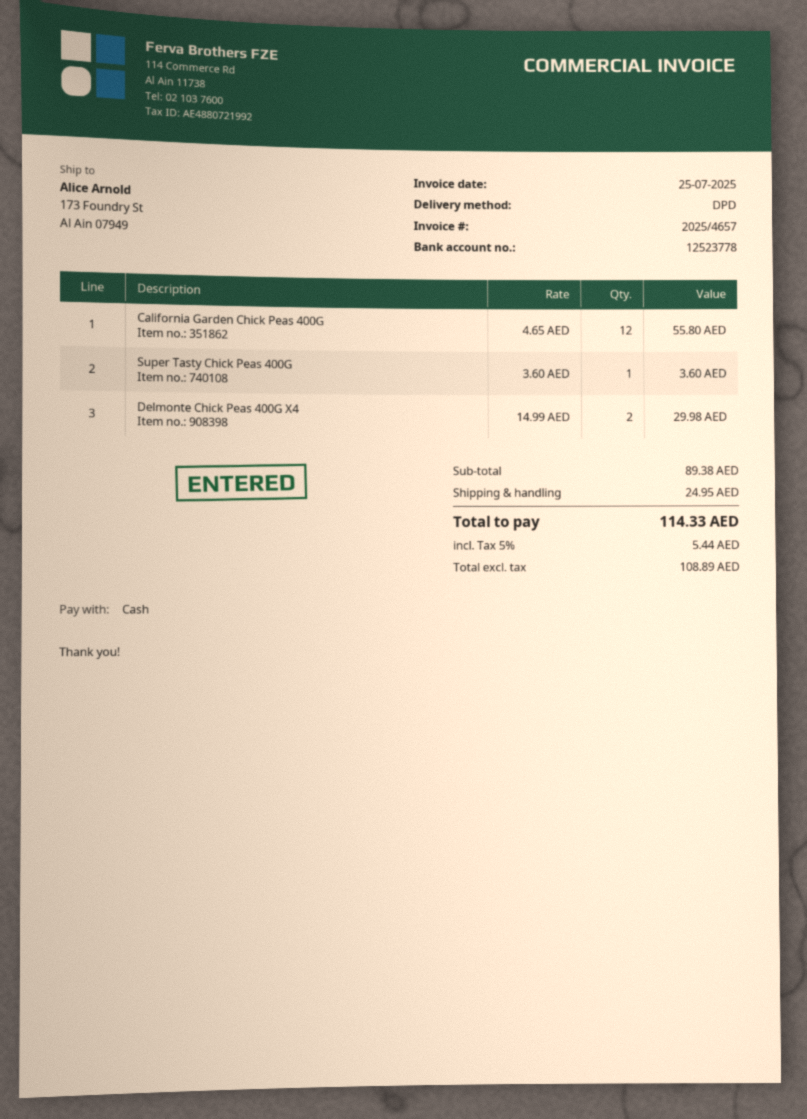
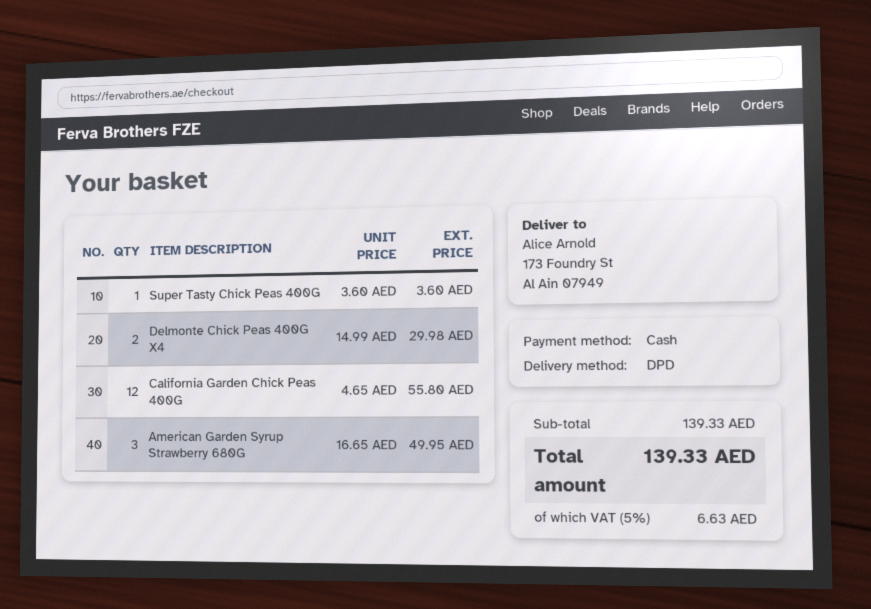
American Garden Syrup Strawberry 680G: none -> 3 x 16.65 = 49.95
subtotal: 89.38 -> 139.33
shipping: 24.95 -> none
tax: 5% = 5.44 -> 5% = 6.63
total: 114.33 -> 139.33

